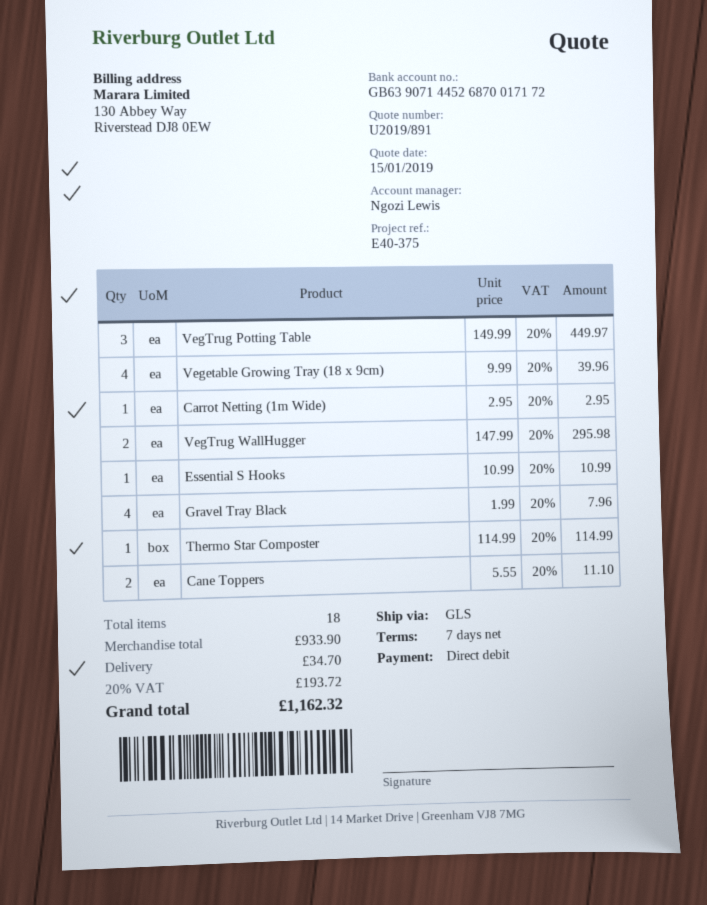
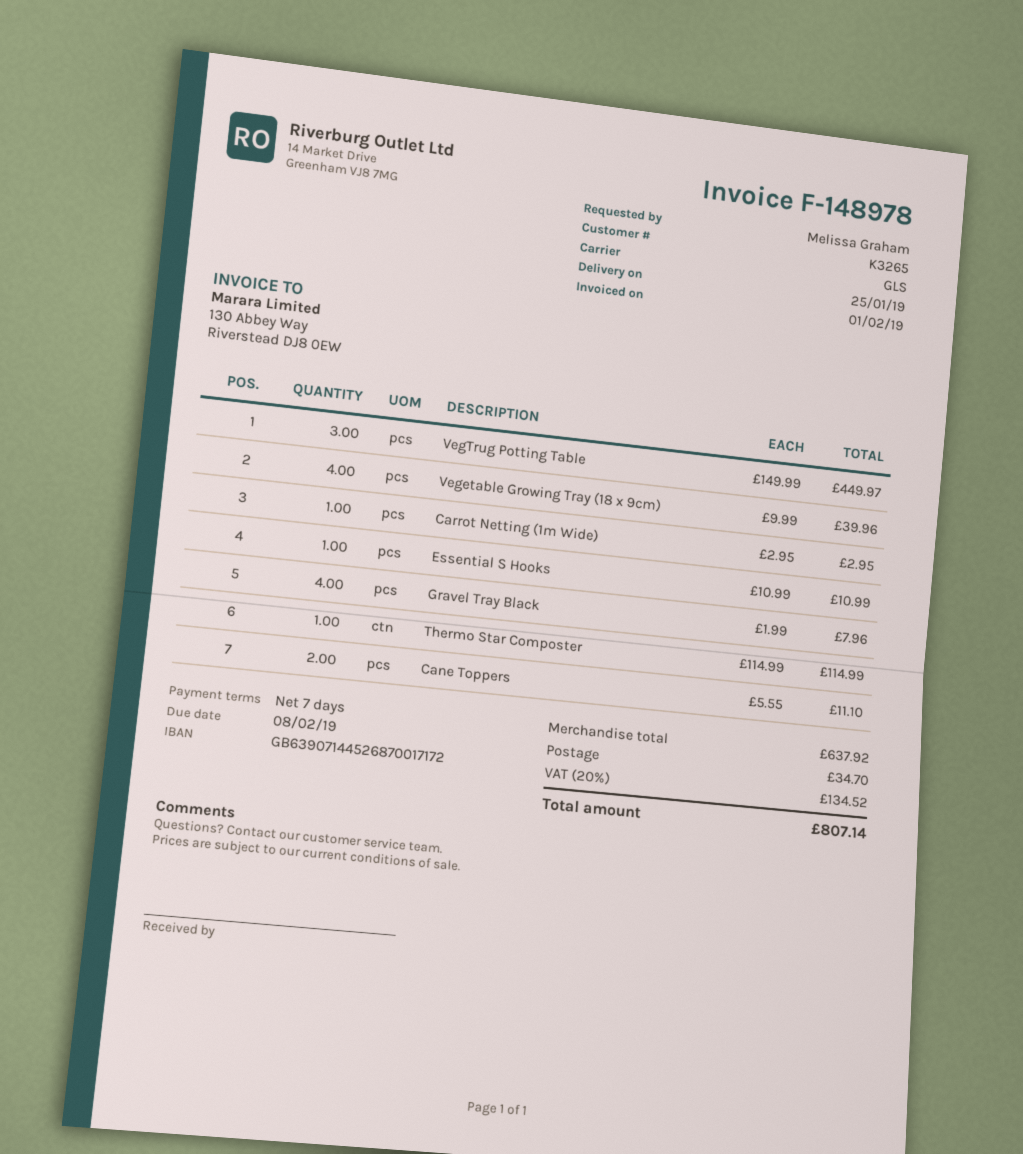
VegTrug WallHugger: 2 x 147.99 = 295.98 -> none
subtotal: 933.90 -> 637.92
tax: 20% = 193.72 -> 20% = 134.52
total: 1162.32 -> 807.14

